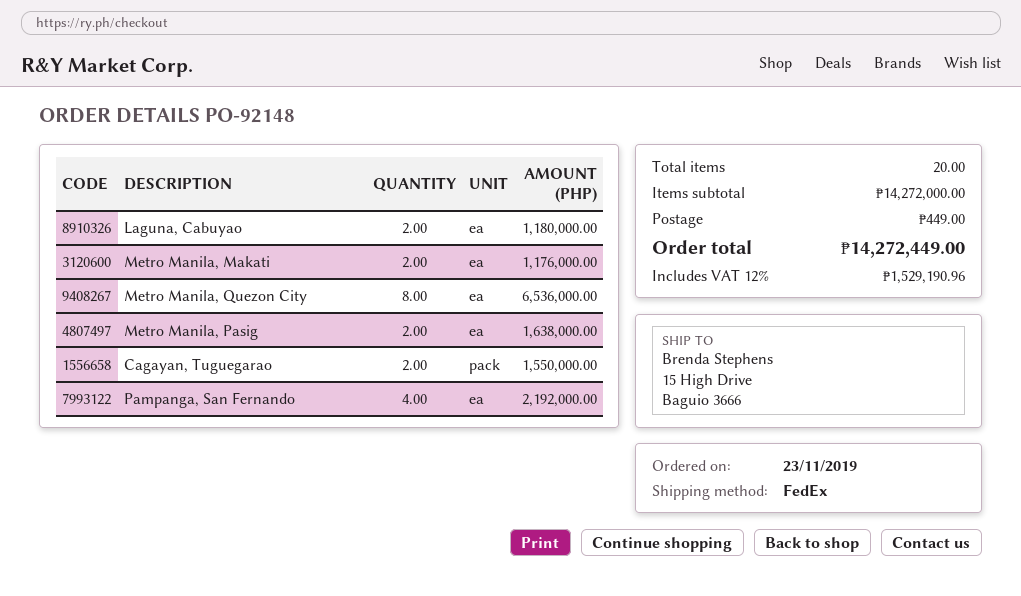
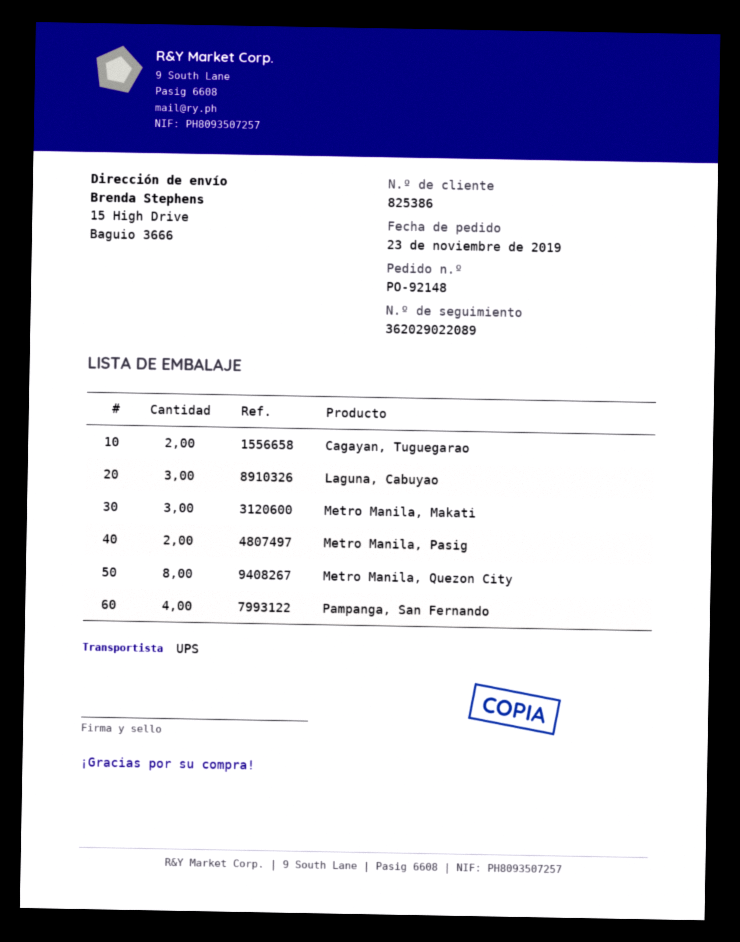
shipping method: FedEx -> UPS
Laguna, Cabuyao: 2 -> 3
Metro Manila, Makati: 2 -> 3

